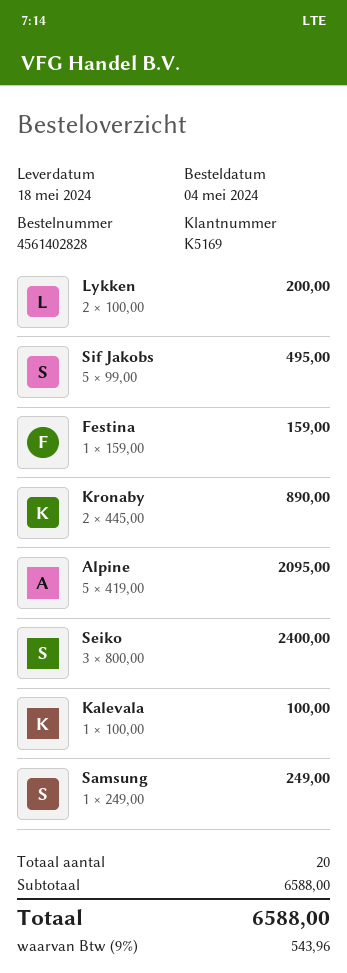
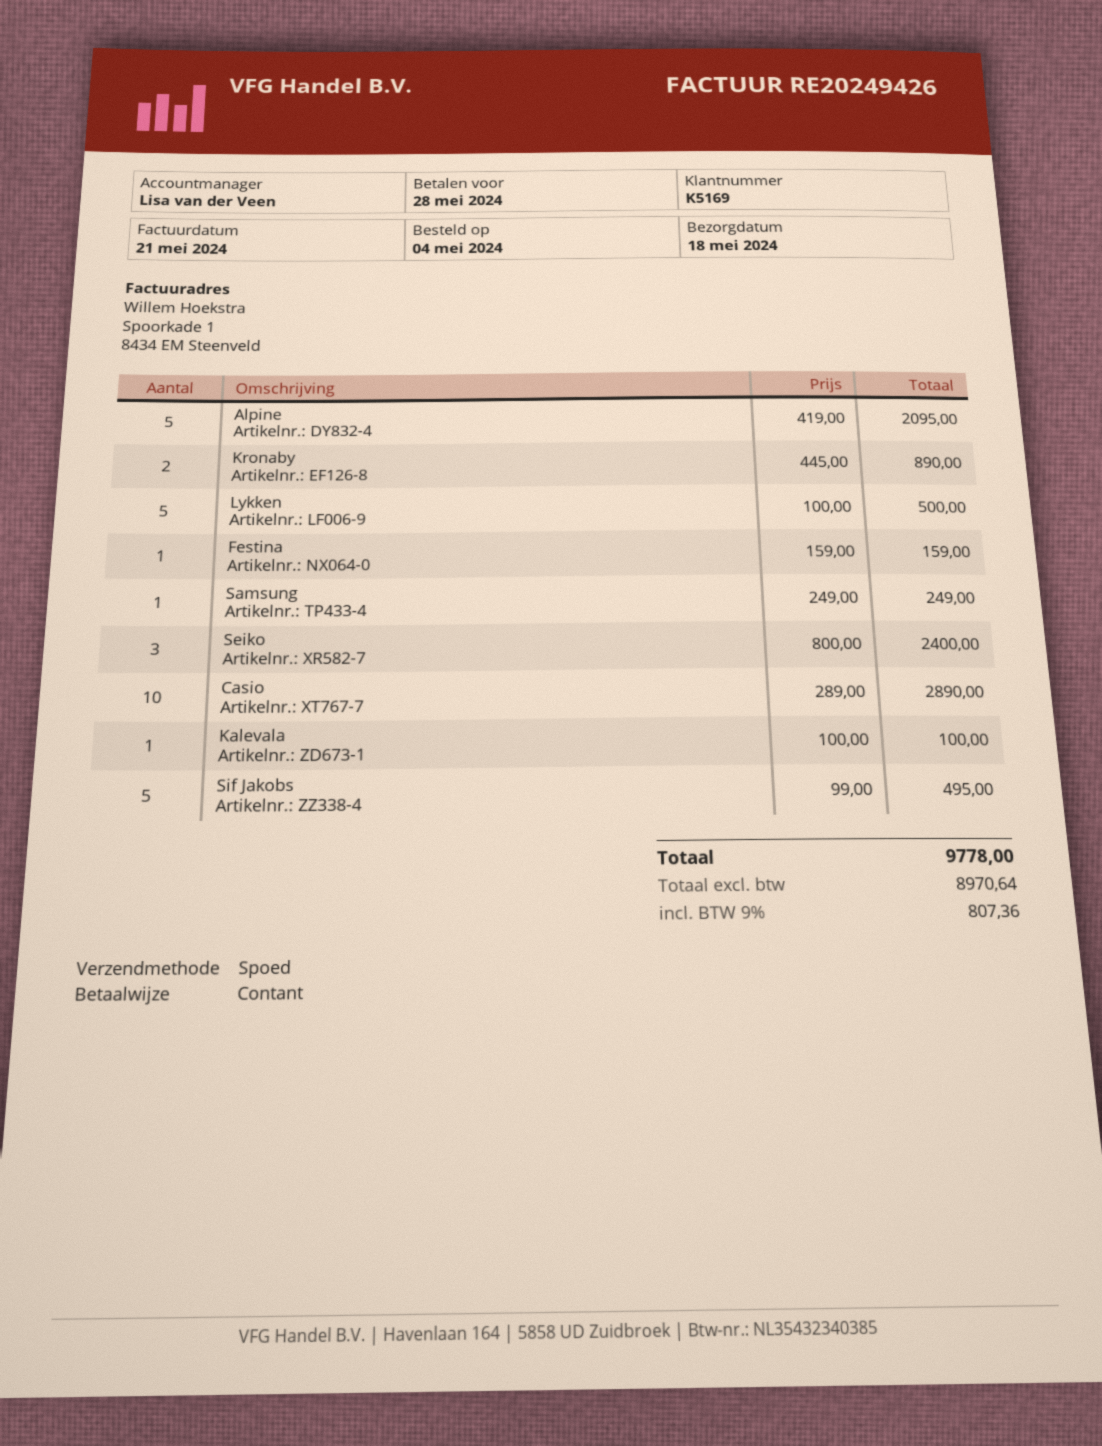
Lykken: 2 x 100.00 = 200.00 -> 5 x 100.00 = 500.00
Casio: none -> 10 x 289.00 = 2890.00
tax: 9% = 543.96 -> 9% = 807.36
total: 6588.00 -> 9778.00

